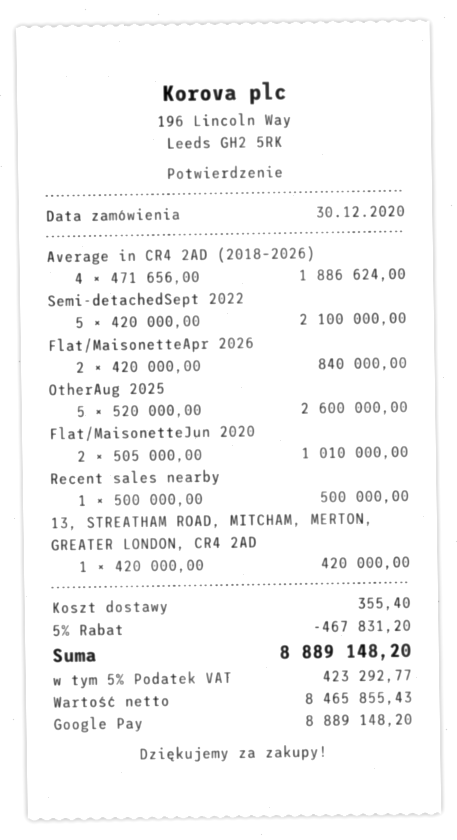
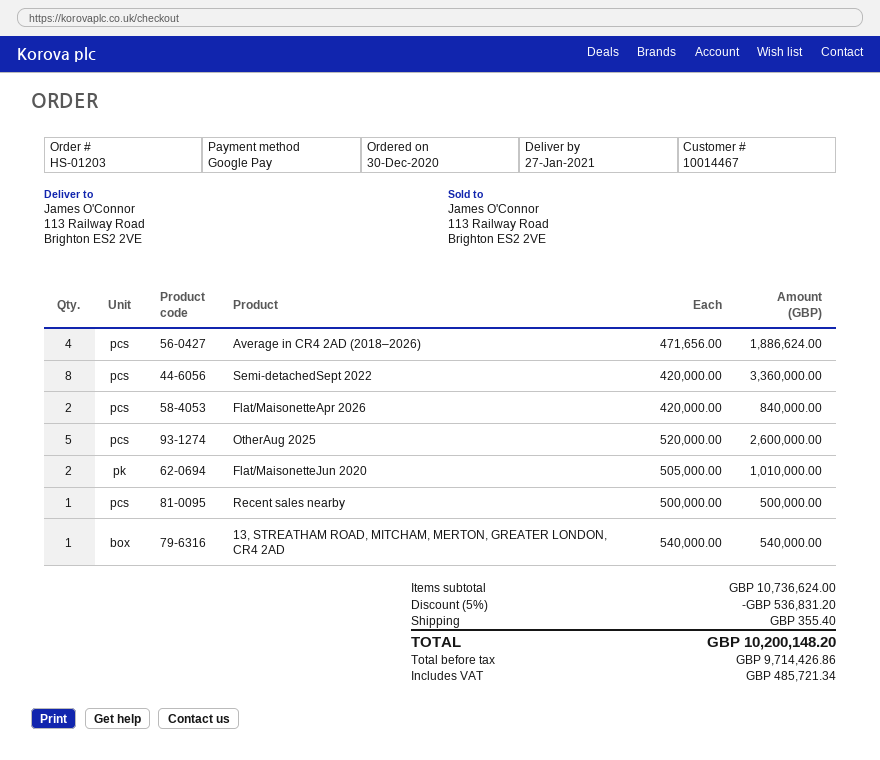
Semi-detachedSept 2022: 5 x 420000.00 = 2100000.00 -> 8 x 420000.00 = 3360000.00
13, STREATHAM ROAD, MITCHAM, MERTON, GREATER LONDON, CR4 2AD: 1 x 420000.00 = 420000.00 -> 1 x 540000.00 = 540000.00
discount: 5% = 467831.20 -> 5% = 536831.20
net: 8465855.43 -> 9714426.86
tax: 423292.77 -> 485721.34
total: 8889148.20 -> 10200148.20

